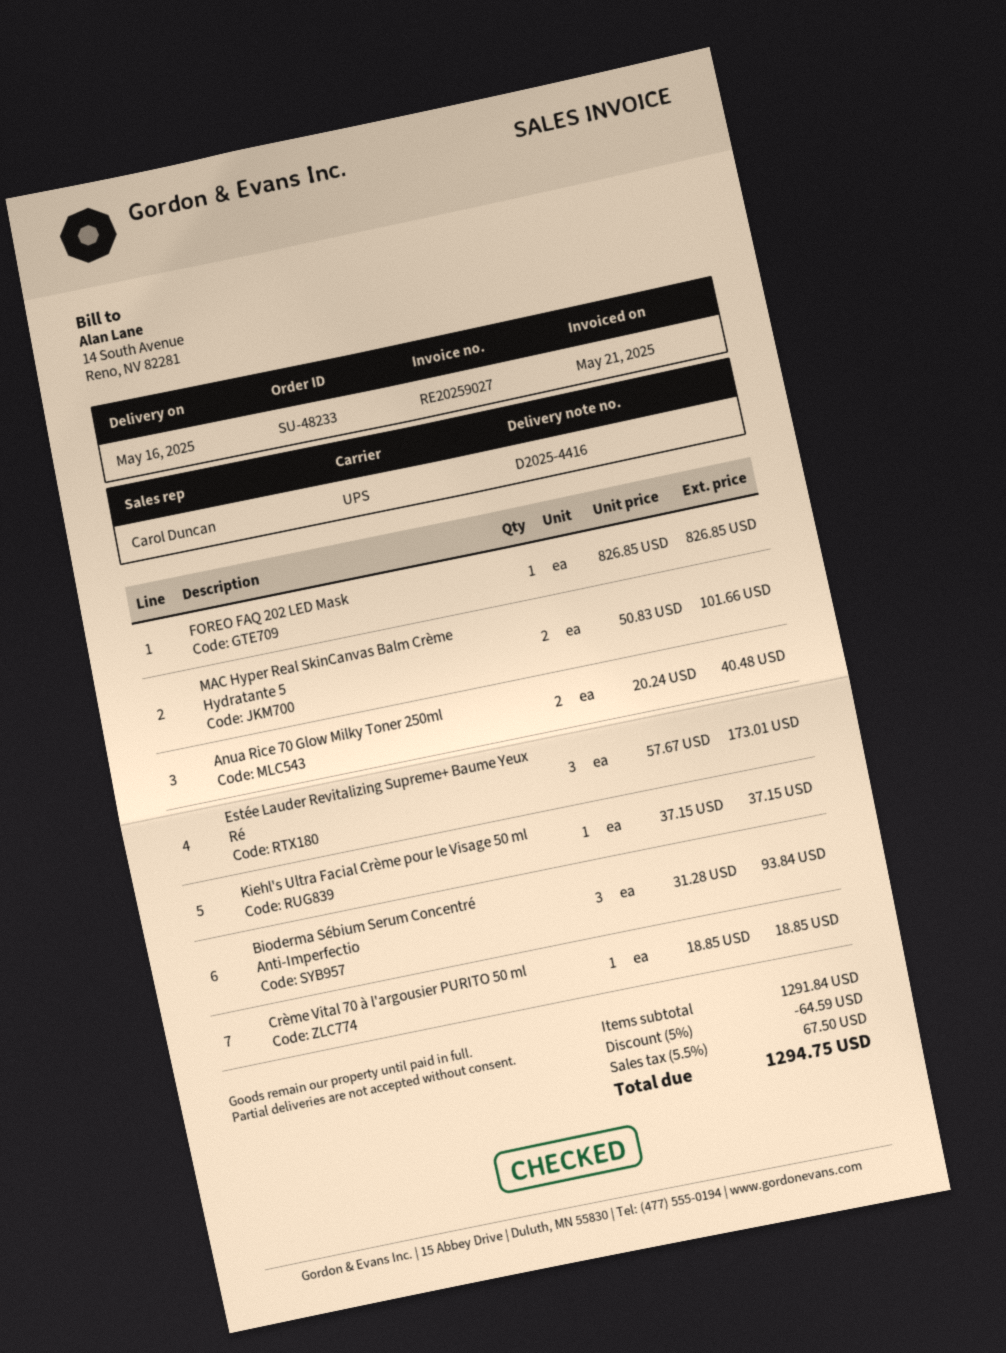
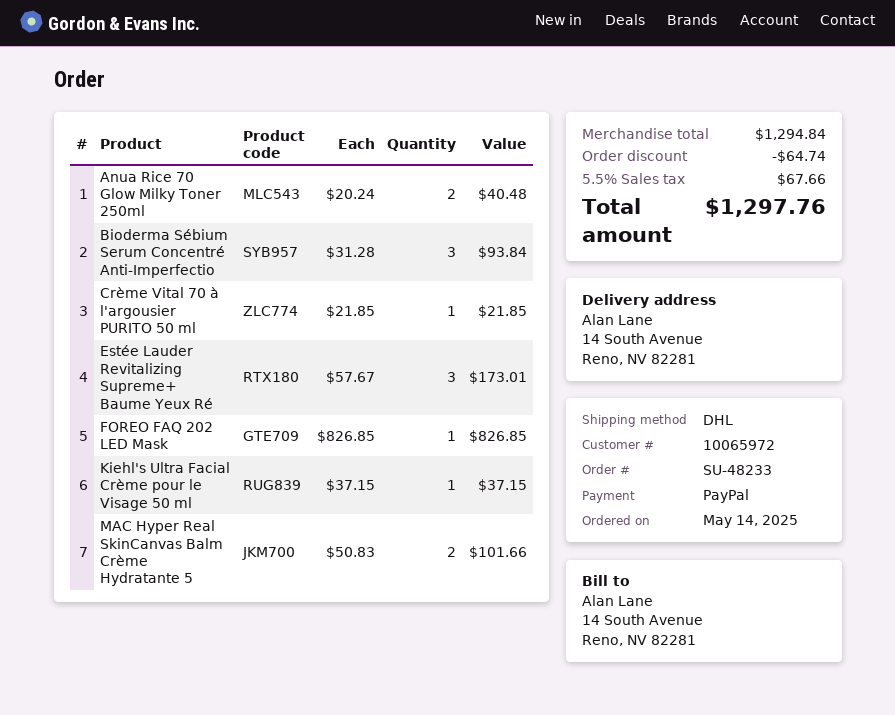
shipping method: UPS -> DHL
Crème Vital 70 à l'argousier PURITO 50 ml: 1 x 18.85 = 18.85 -> 1 x 21.85 = 21.85
subtotal: 1291.84 -> 1294.84
discount: 64.59 -> 64.74
tax: 5.5% = 67.50 -> 5.5% = 67.66
total: 1294.75 -> 1297.76

